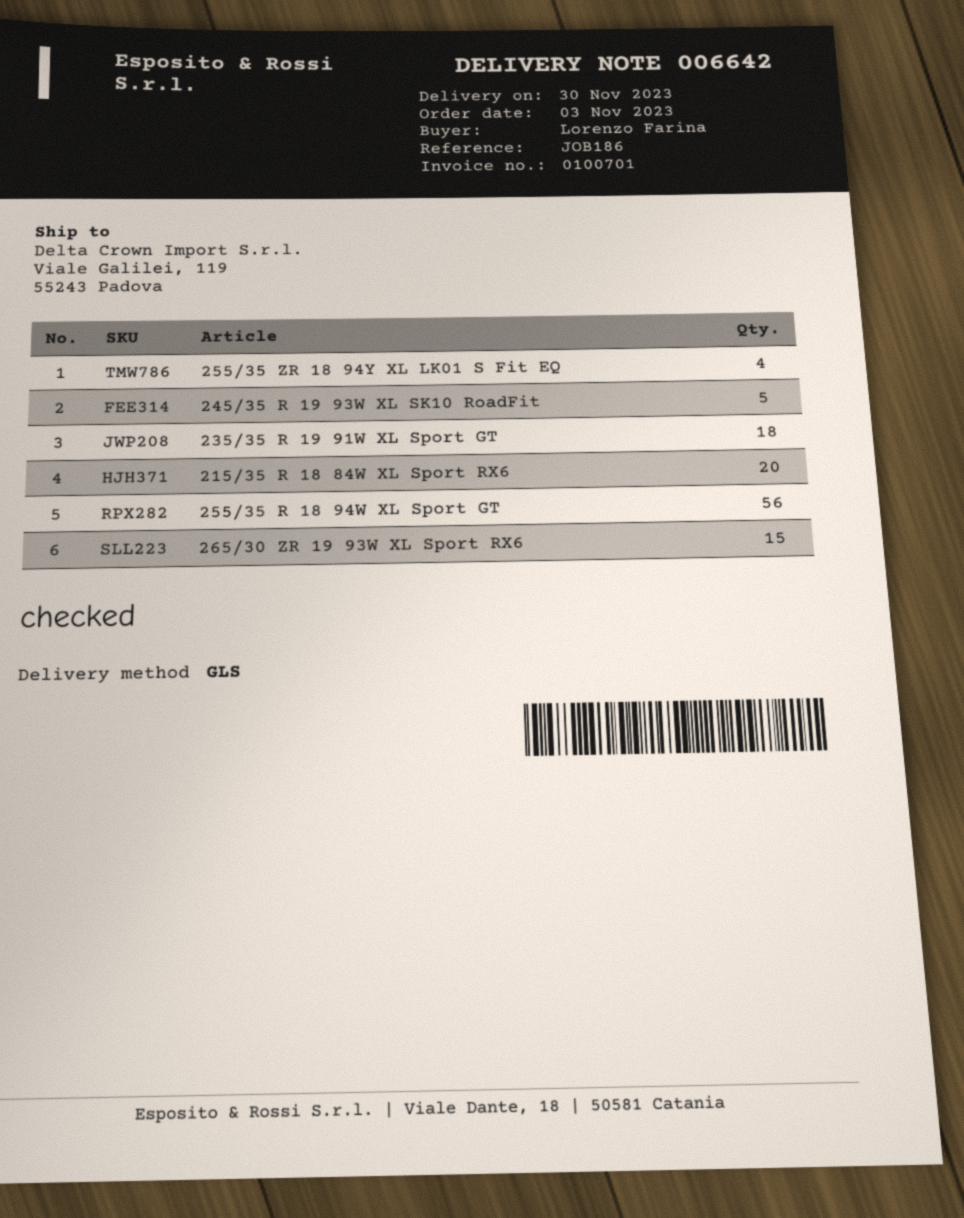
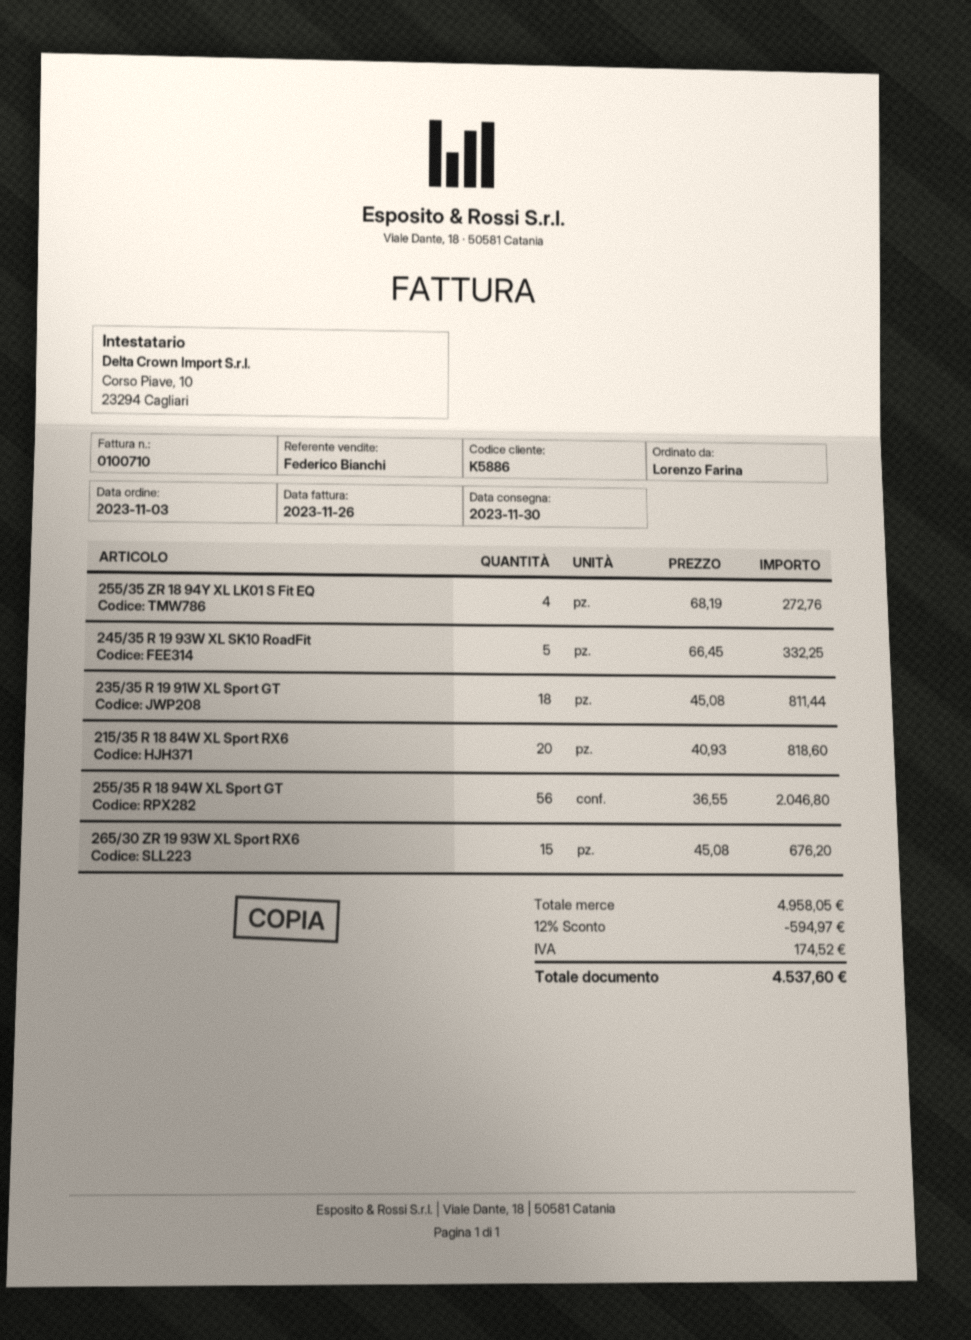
invoice number: 0100701 -> 0100710

